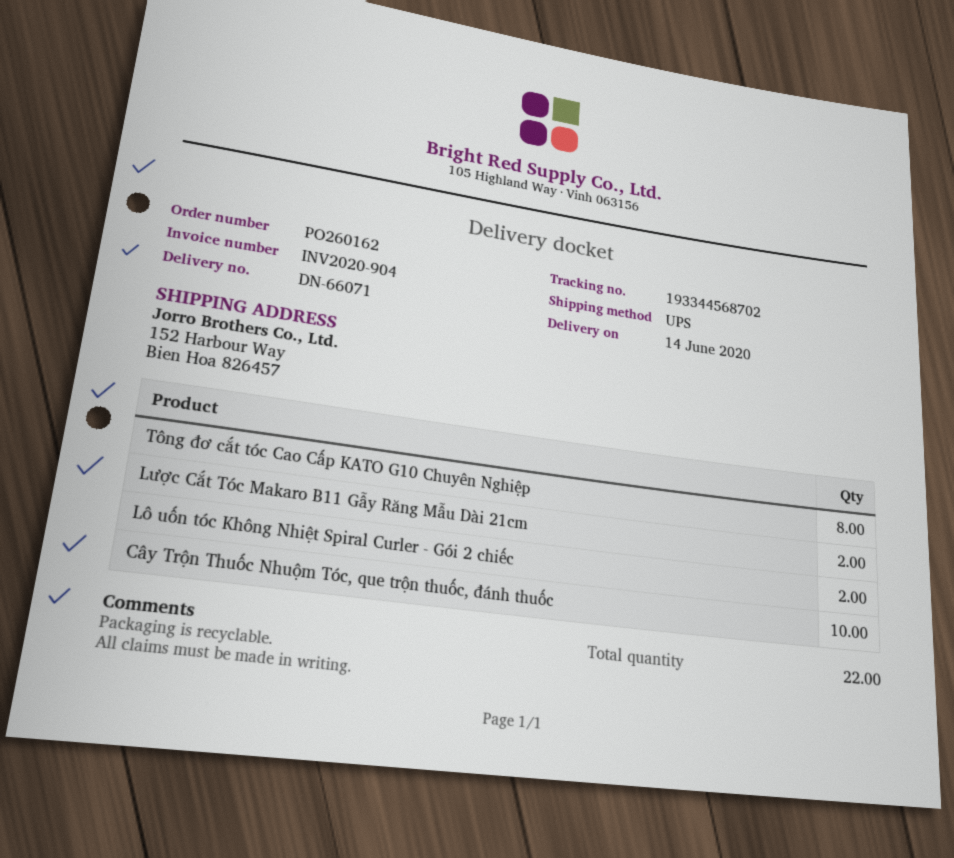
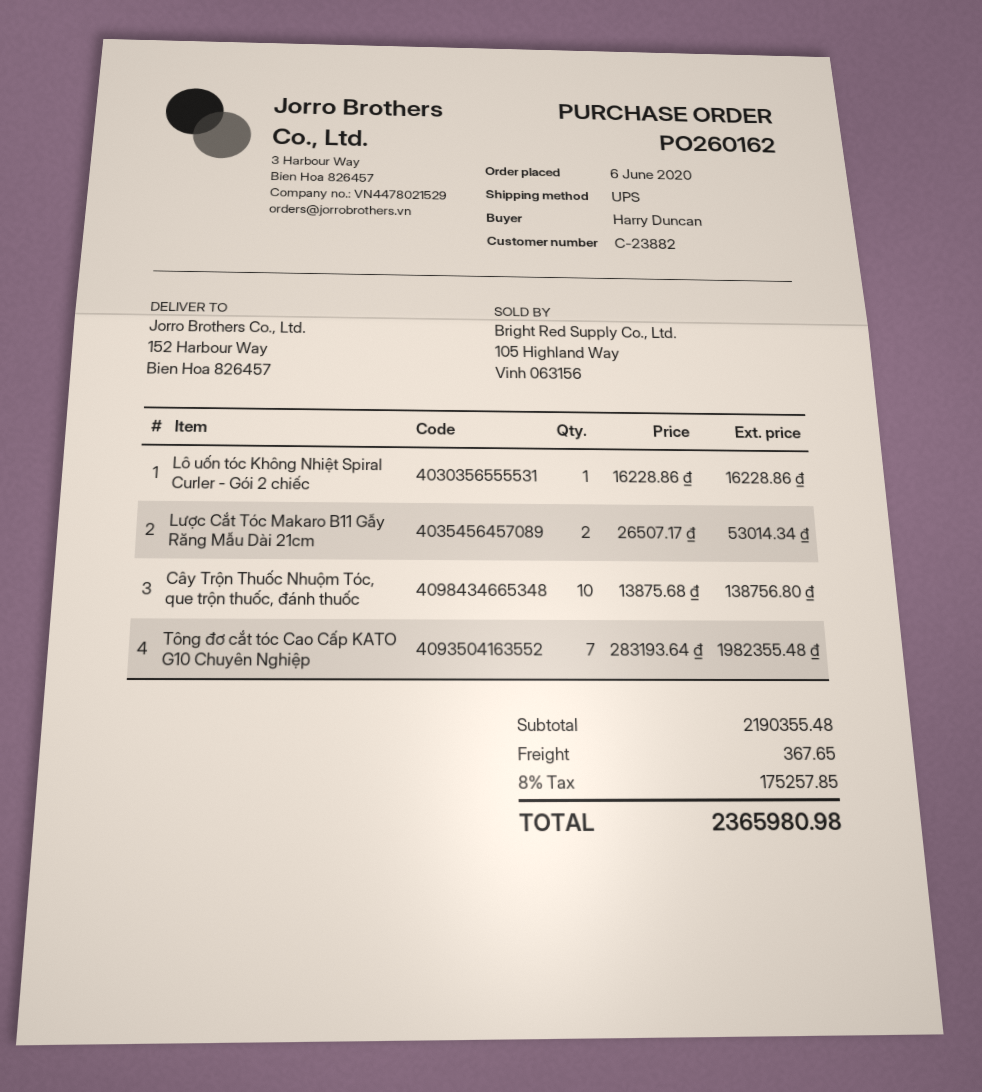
Tông đơ cắt tóc Cao Cấp KATO G10 Chuyên Nghiệp: 8 -> 7
Lô uốn tóc Không Nhiệt Spiral Curler - Gói 2 chiếc: 2 -> 1

